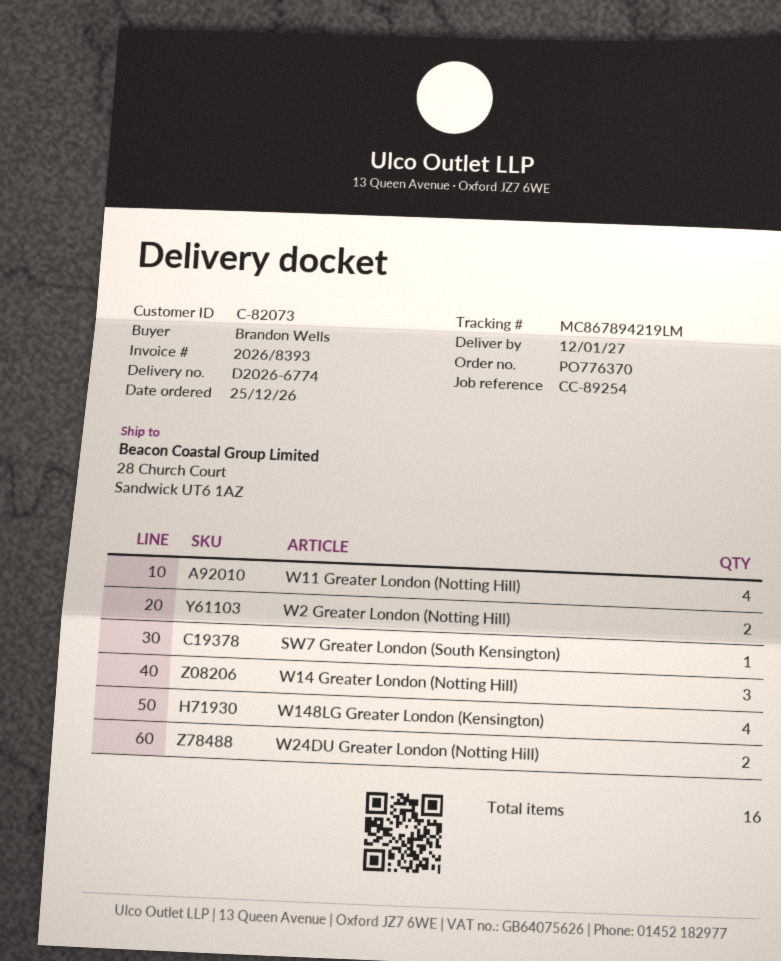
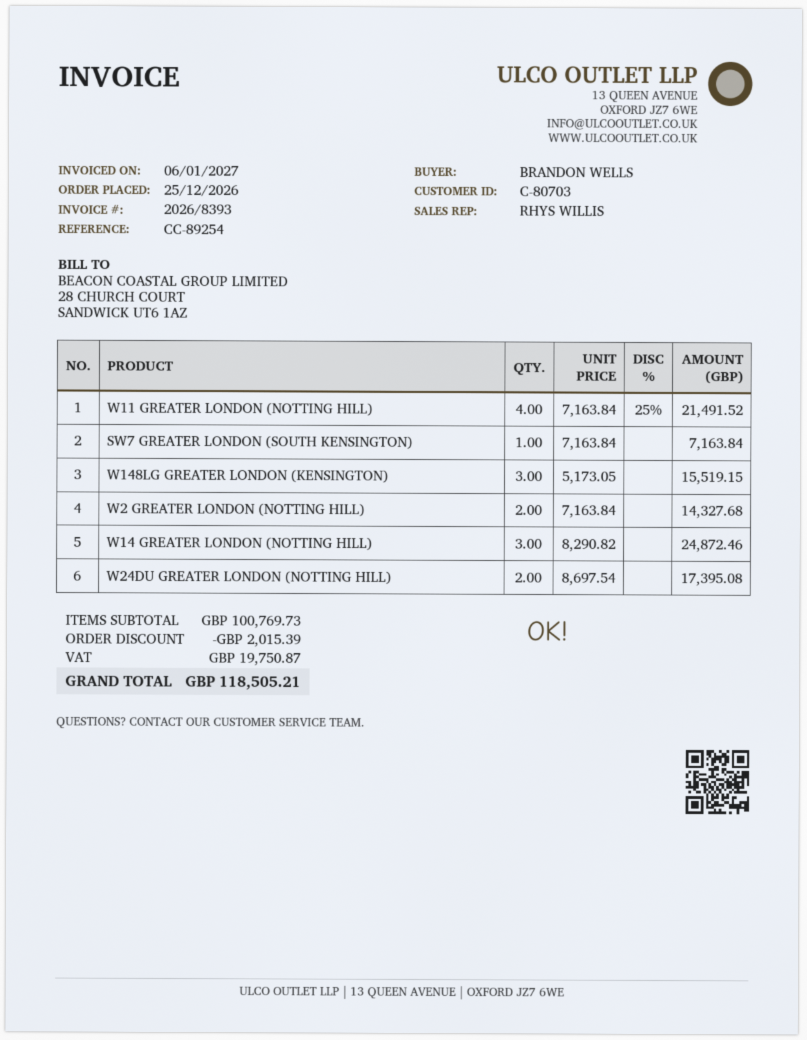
customer number: C-82073 -> C-80703
W148LG Greater London (Kensington): 4 -> 3

